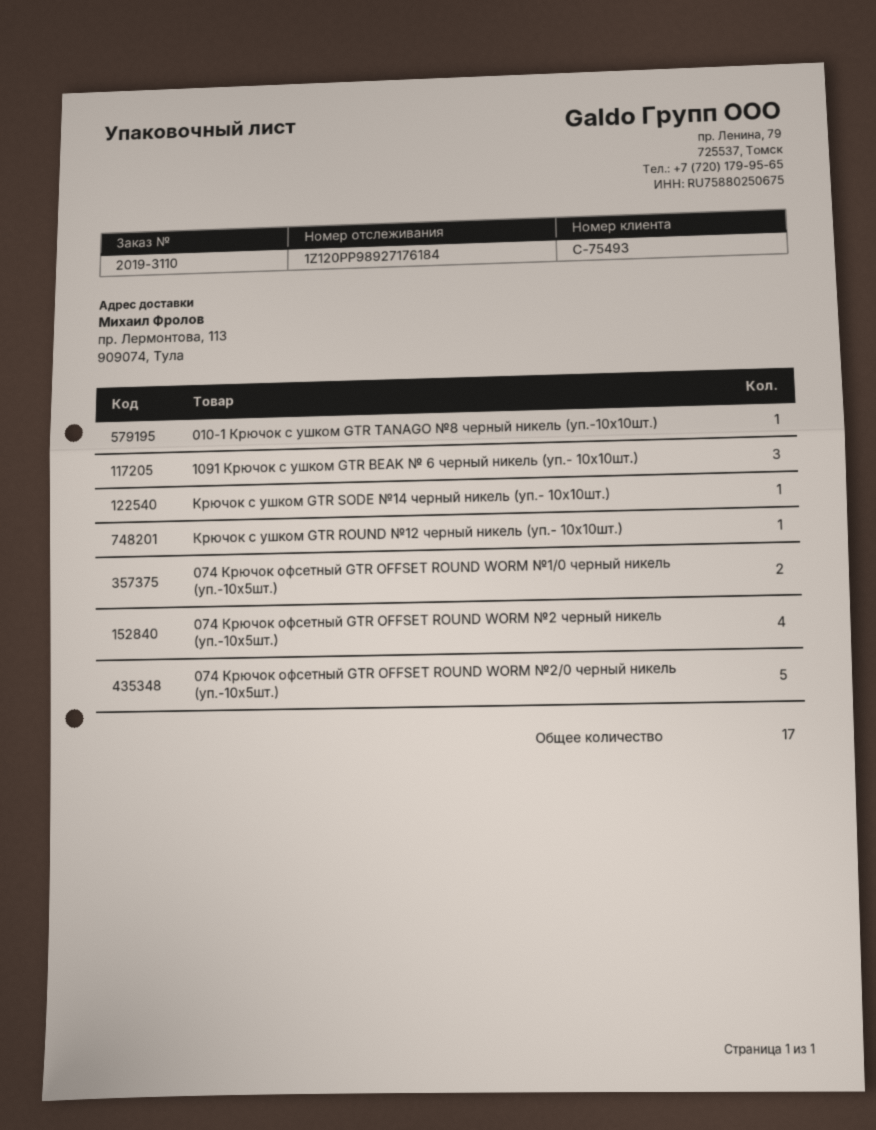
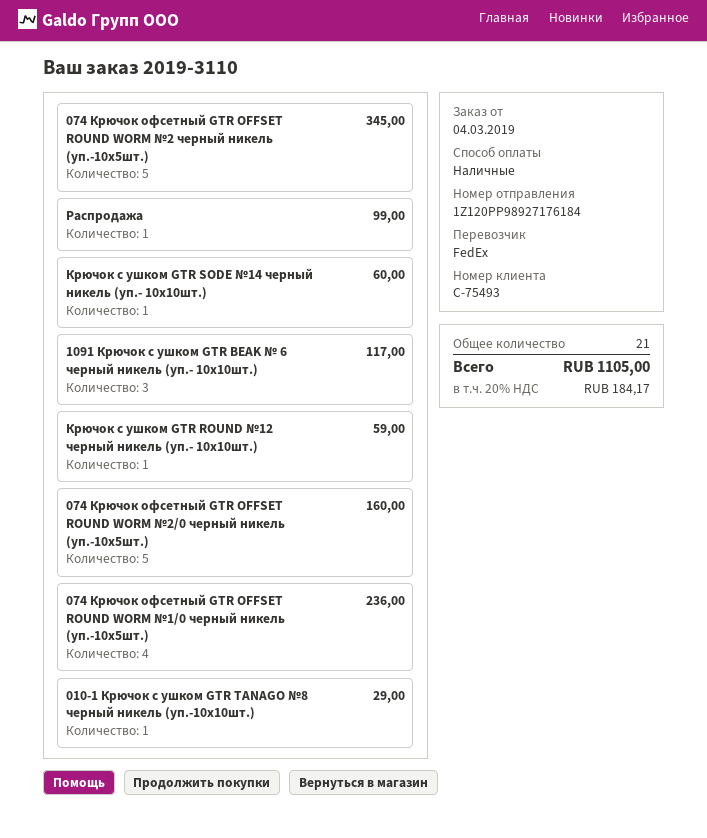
074 Крючок офсетный GTR OFFSET ROUND WORM №1/0 черный никель (уп.-10х5шт.): 2 -> 4
074 Крючок офсетный GTR OFFSET ROUND WORM №2 черный никель (уп.-10х5шт.): 4 -> 5
Распродажа: none -> 1
total quantity: 17 -> 21

